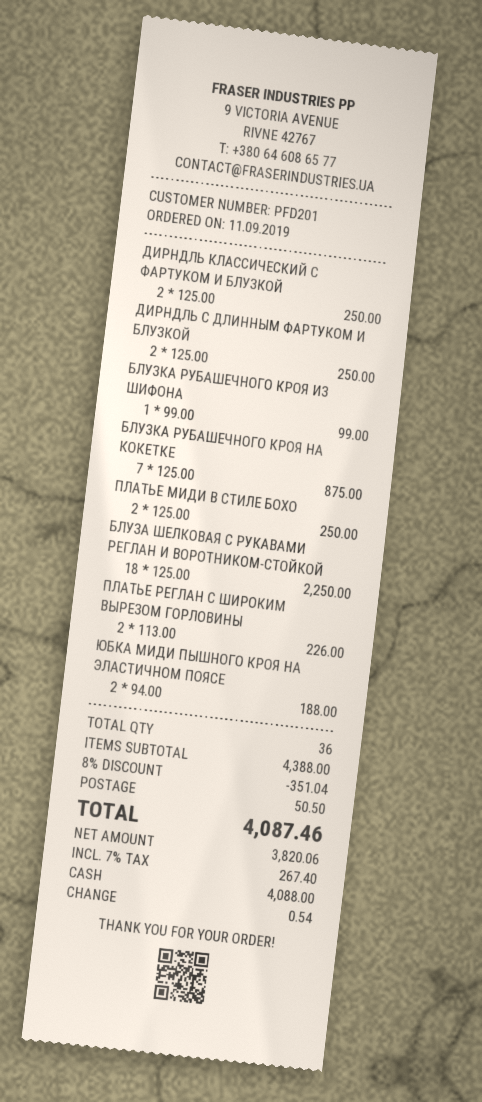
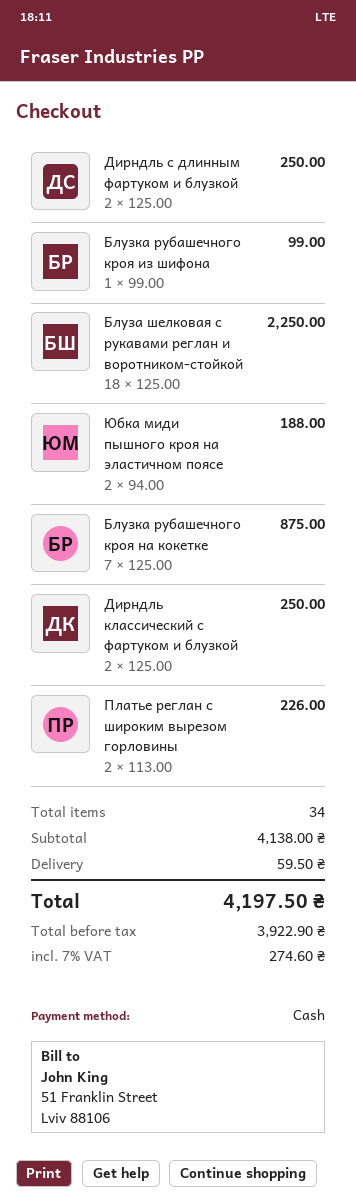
ПЛАТЬЕ МИДИ В СТИЛЕ БОХО: 2 x 125.00 = 250.00 -> none
total quantity: 36 -> 34
subtotal: 4388.00 -> 4138.00
discount: 8% = 351.04 -> none
shipping: 50.50 -> 59.50
net: 3820.06 -> 3922.90
tax: 7% = 267.40 -> 7% = 274.60
total: 4087.46 -> 4197.50

